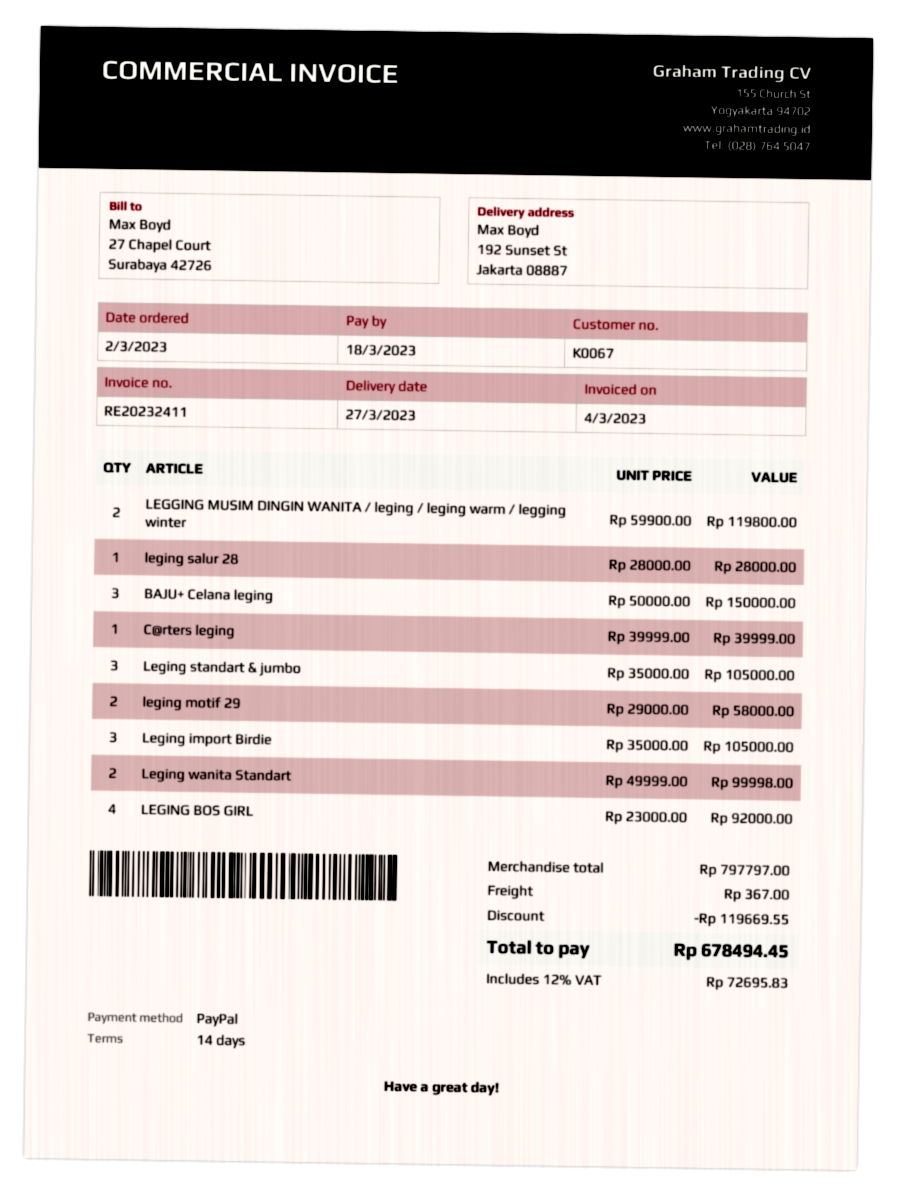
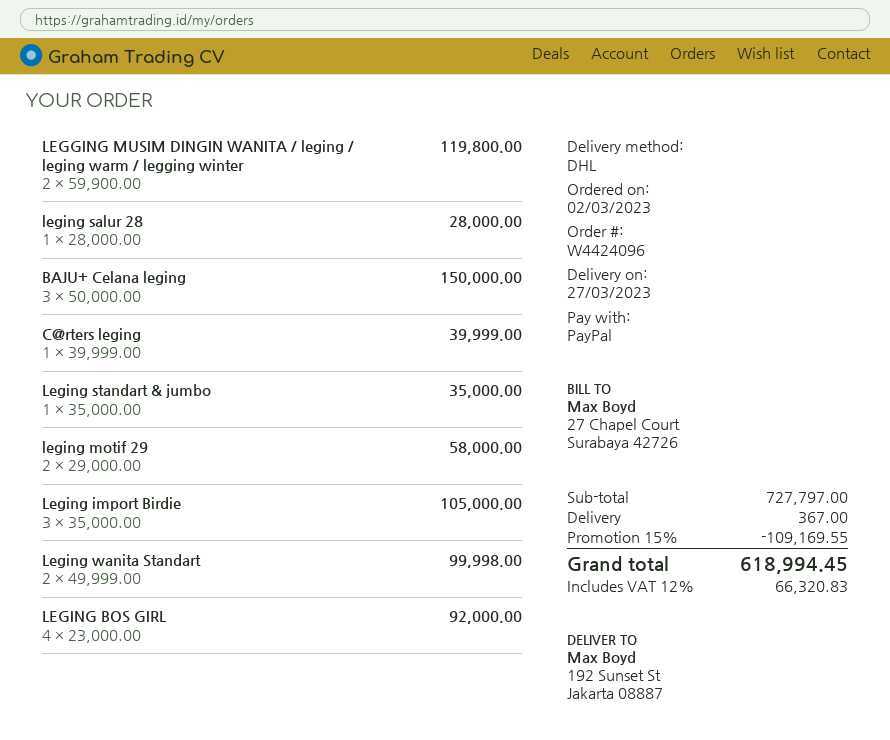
Leging standart & jumbo: 3 x 35000.00 = 105000.00 -> 1 x 35000.00 = 35000.00
subtotal: 797797.00 -> 727797.00
discount: 119669.55 -> 109169.55
tax: 12% = 72695.83 -> 12% = 66320.83
total: 678494.45 -> 618994.45

